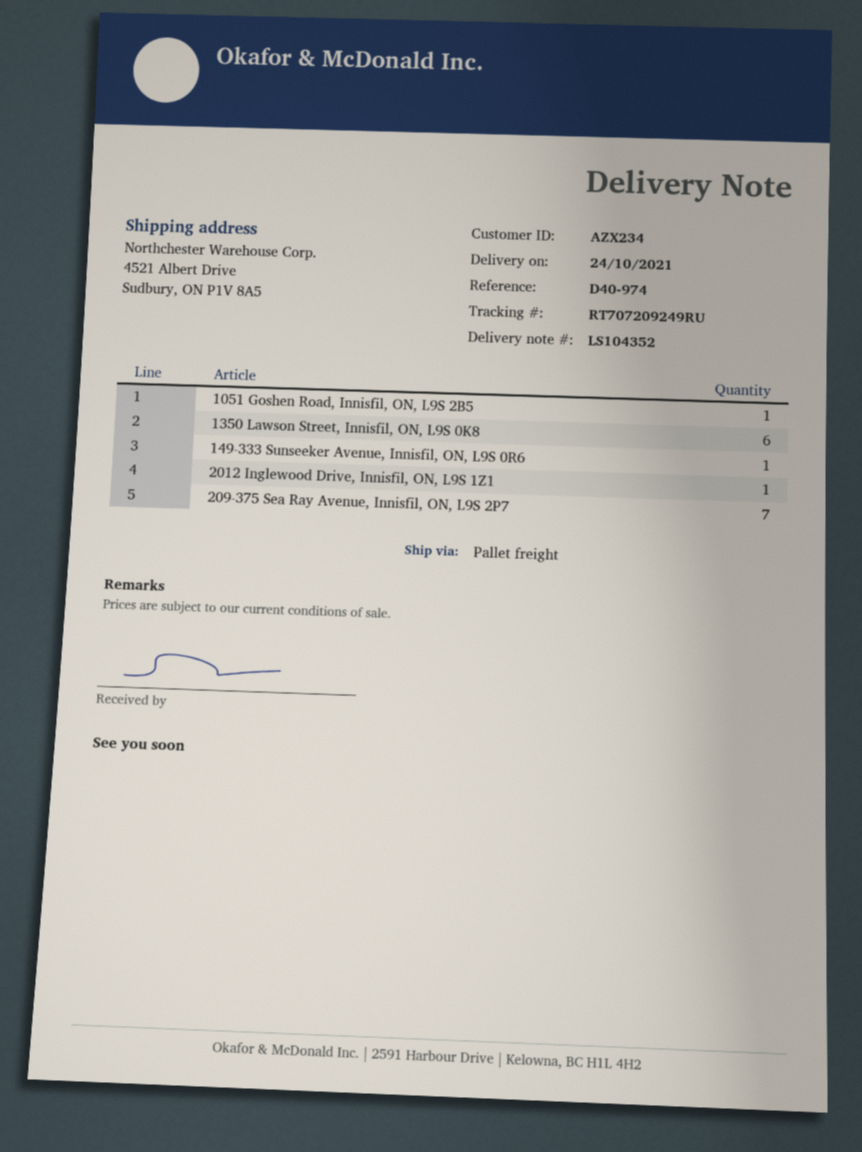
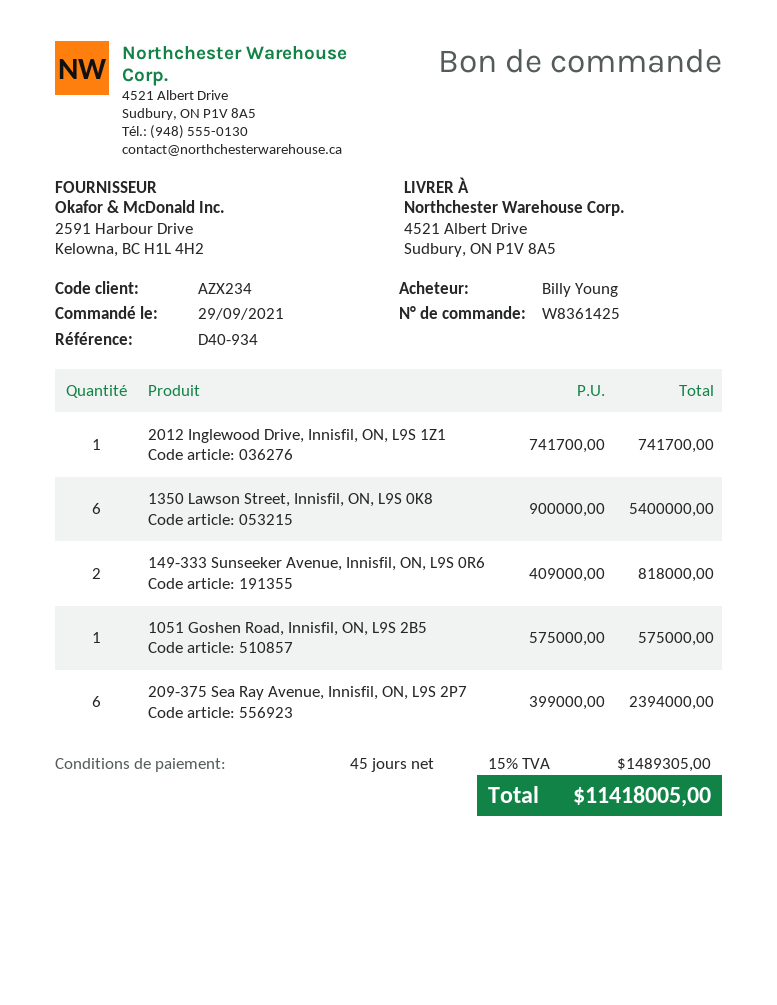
reference: D40-974 -> D40-934
149-333 Sunseeker Avenue, Innisfil, ON, L9S 0R6: 1 -> 2
209-375 Sea Ray Avenue, Innisfil, ON, L9S 2P7: 7 -> 6

